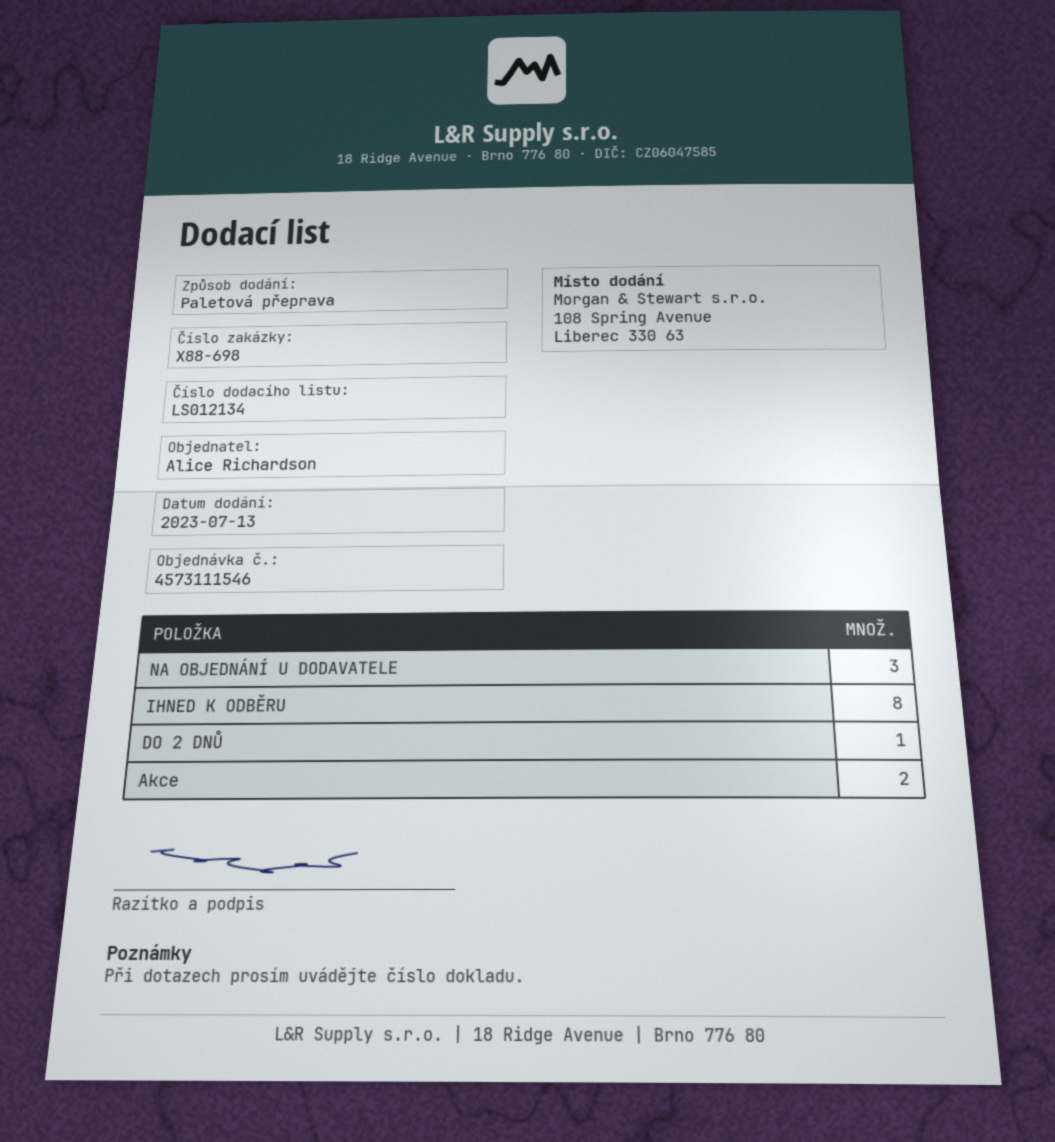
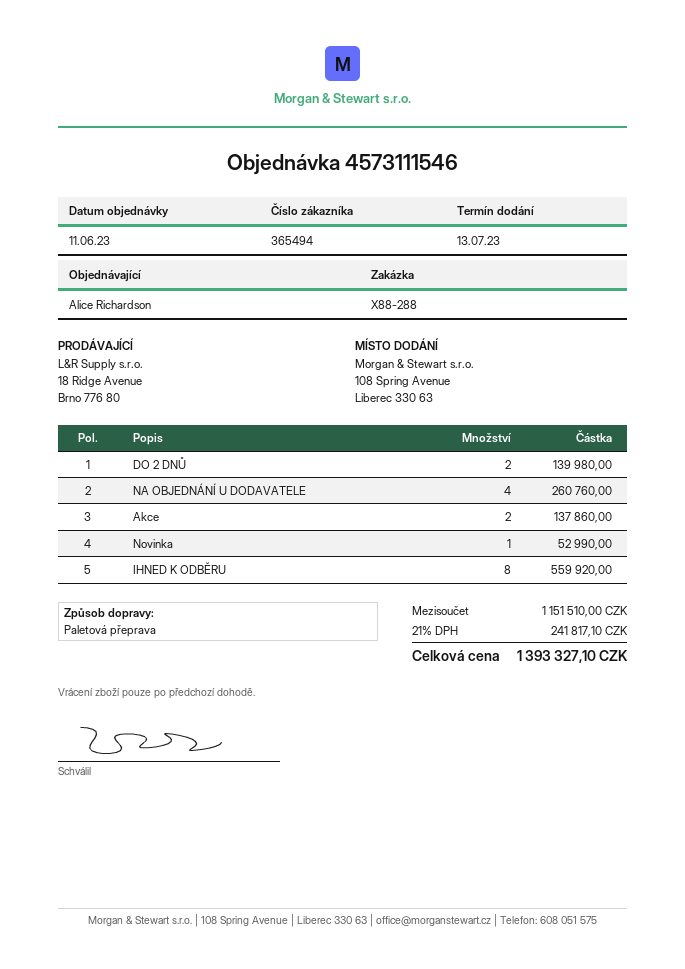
reference: X88-698 -> X88-288
NA OBJEDNÁNÍ U DODAVATELE: 3 -> 4
DO 2 DNŮ: 1 -> 2
Novinka: none -> 1

